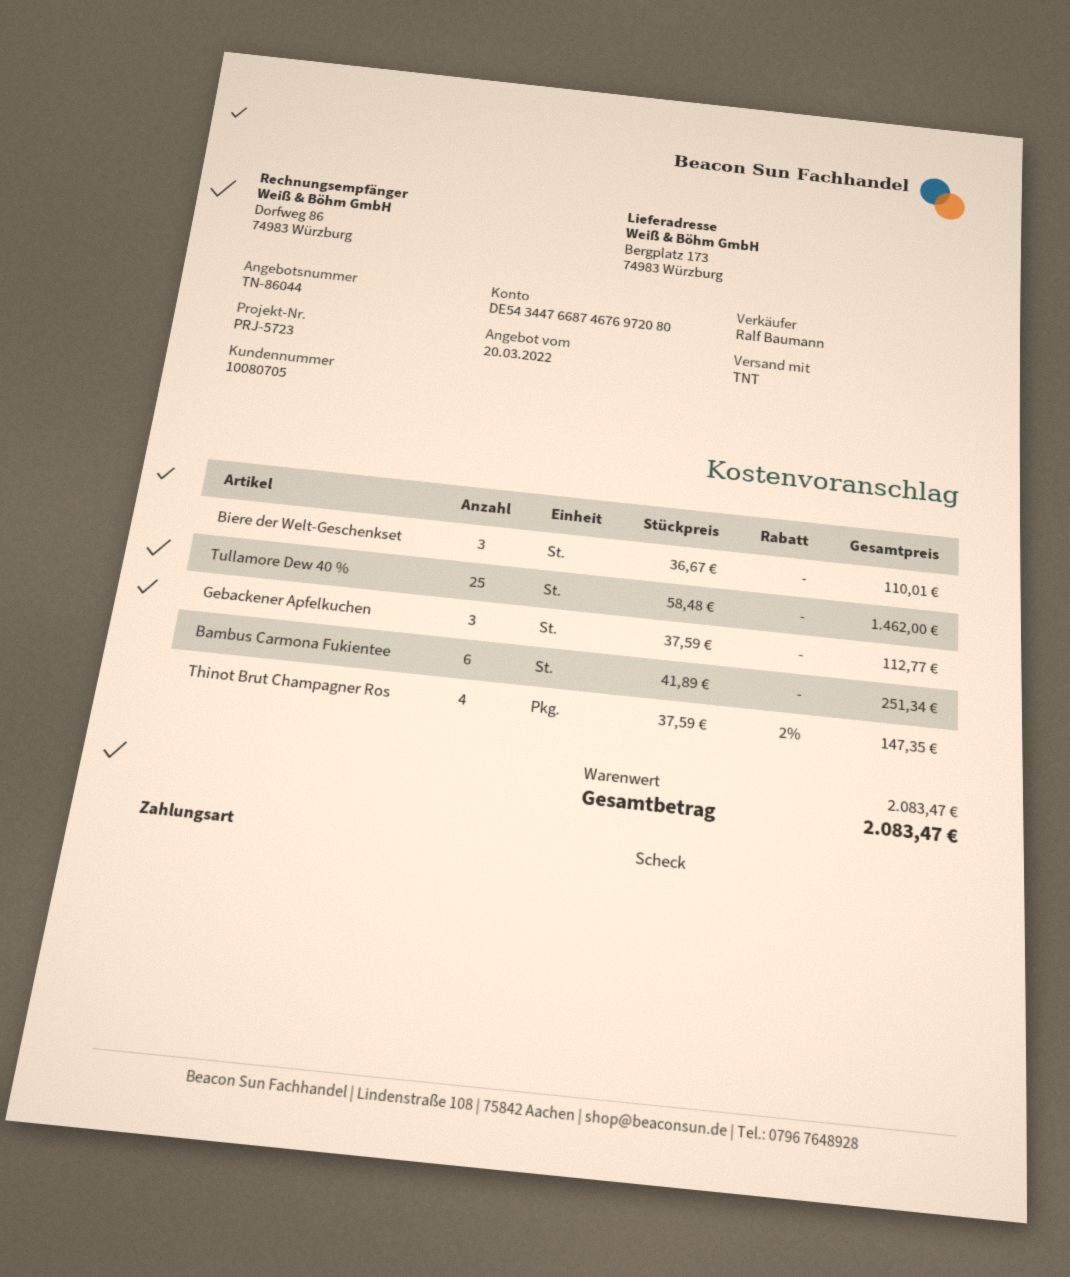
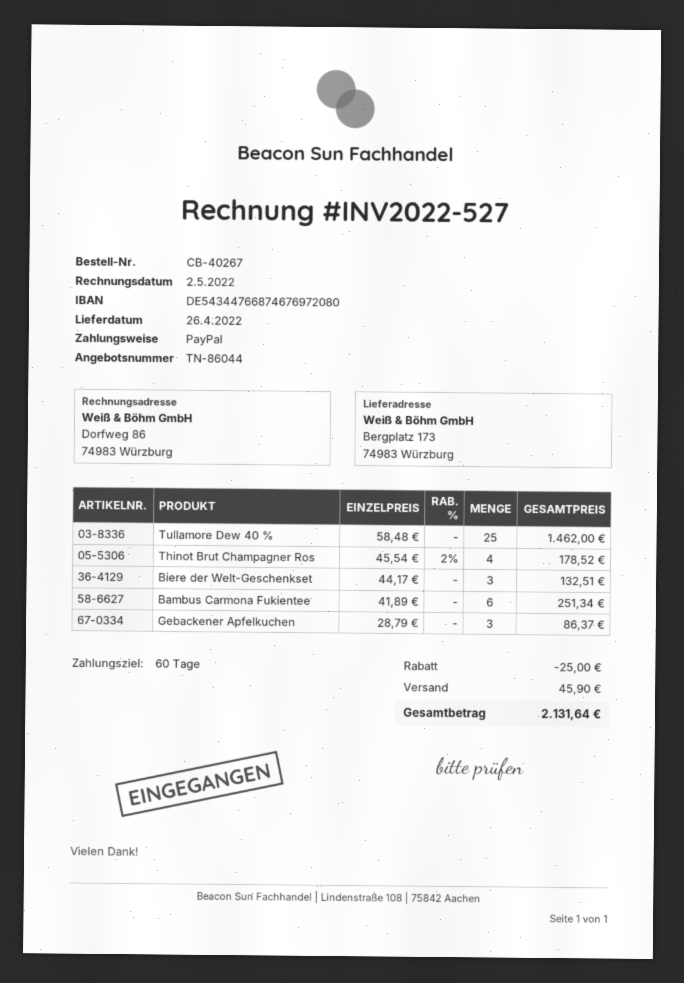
payment method: cheque -> PayPal
Biere der Welt-Geschenkset: 3 x 36.67 = 110.01 -> 3 x 44.17 = 132.51
Gebackener Apfelkuchen: 3 x 37.59 = 112.77 -> 3 x 28.79 = 86.37
Thinot Brut Champagner Ros: 4 x 37.59 - 2% = 147.35 -> 4 x 45.54 - 2% = 178.52
discount: none -> 25.00
shipping: none -> 45.90
total: 2083.47 -> 2131.64

